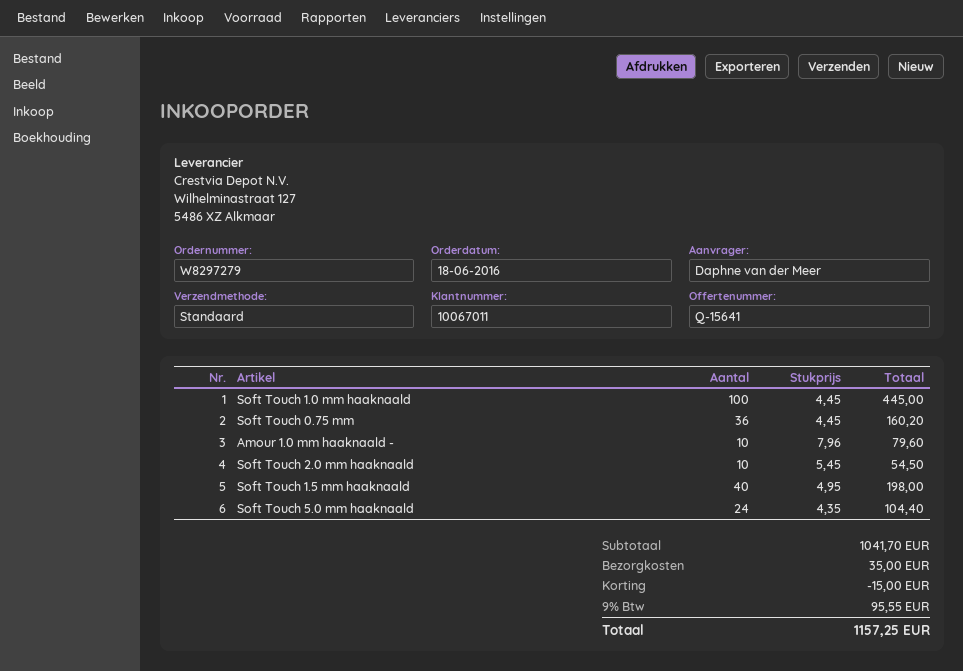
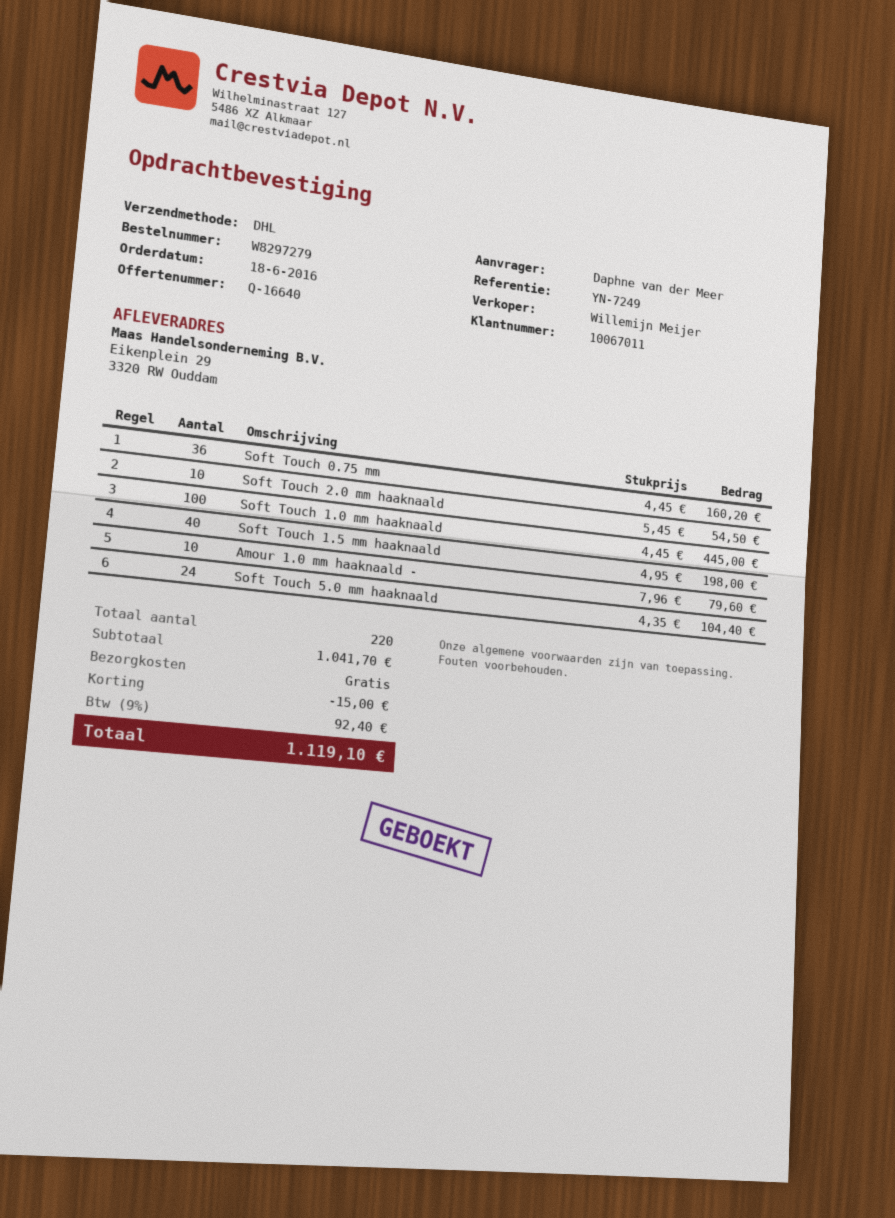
quote number: Q-15641 -> Q-16640
shipping method: standard -> DHL
shipping: 35.00 -> 0.00
tax: 9% = 95.55 -> 9% = 92.40
total: 1157.25 -> 1119.10

